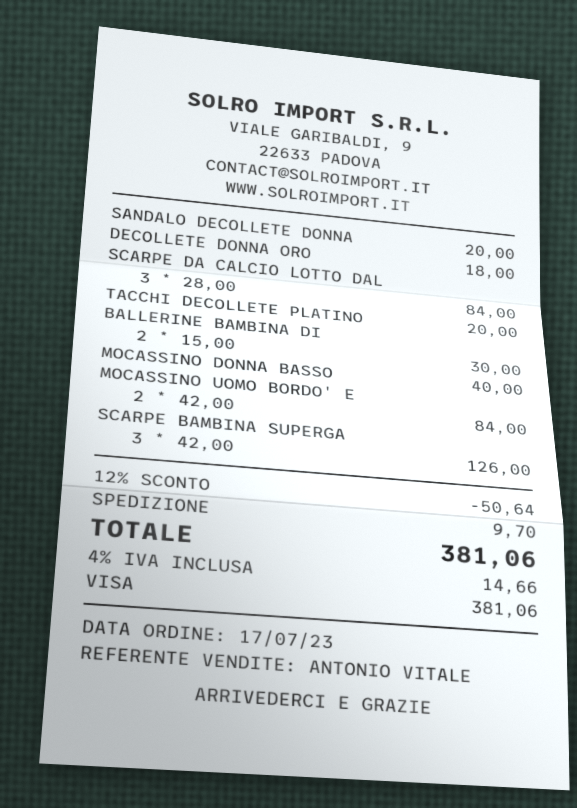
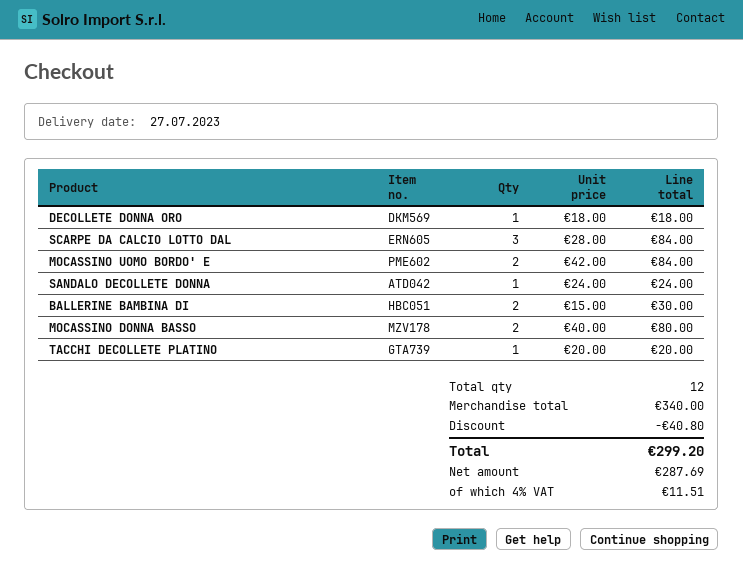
SANDALO DECOLLETE DONNA: 1 x 20.00 = 20.00 -> 1 x 24.00 = 24.00
MOCASSINO DONNA BASSO: 1 x 40.00 = 40.00 -> 2 x 40.00 = 80.00
SCARPE BAMBINA SUPERGA: 3 x 42.00 = 126.00 -> none
discount: 50.64 -> 40.80
shipping: 9.70 -> none
tax: 4% = 14.66 -> 4% = 11.51
total: 381.06 -> 299.20

